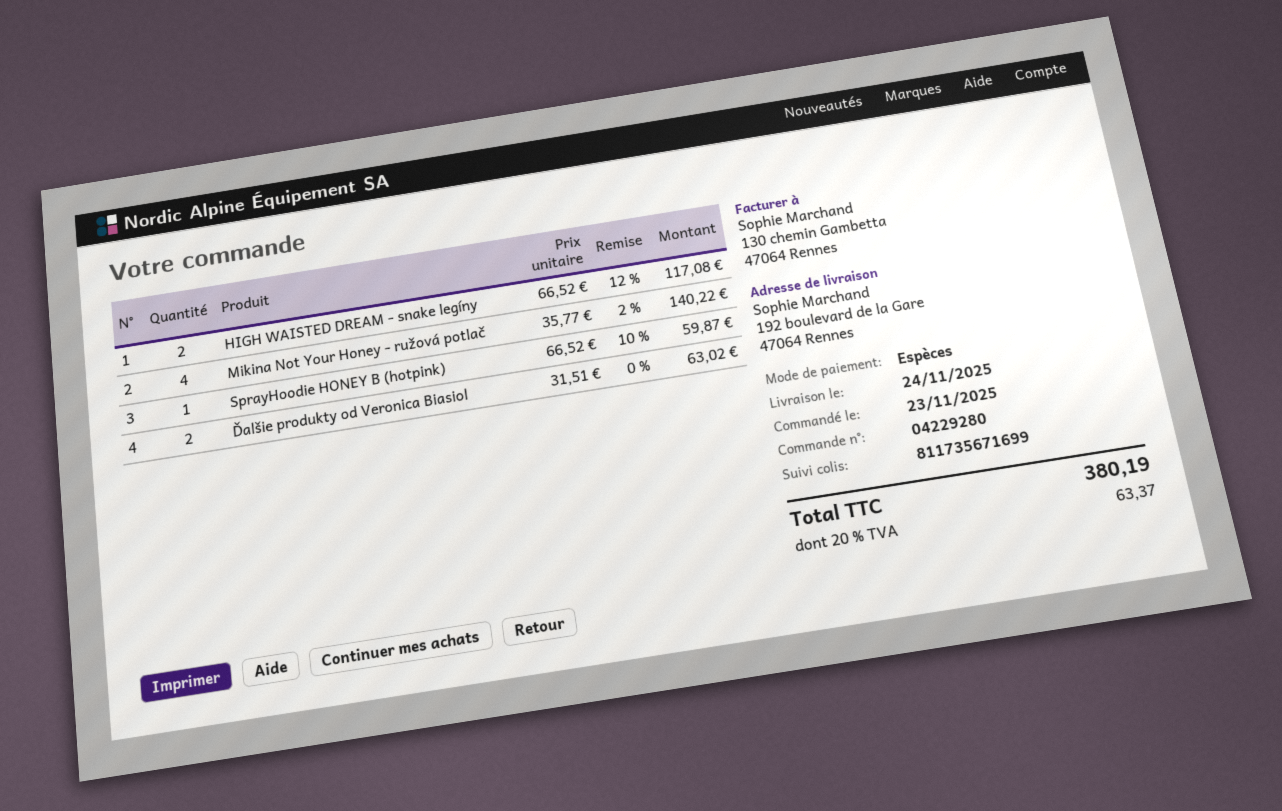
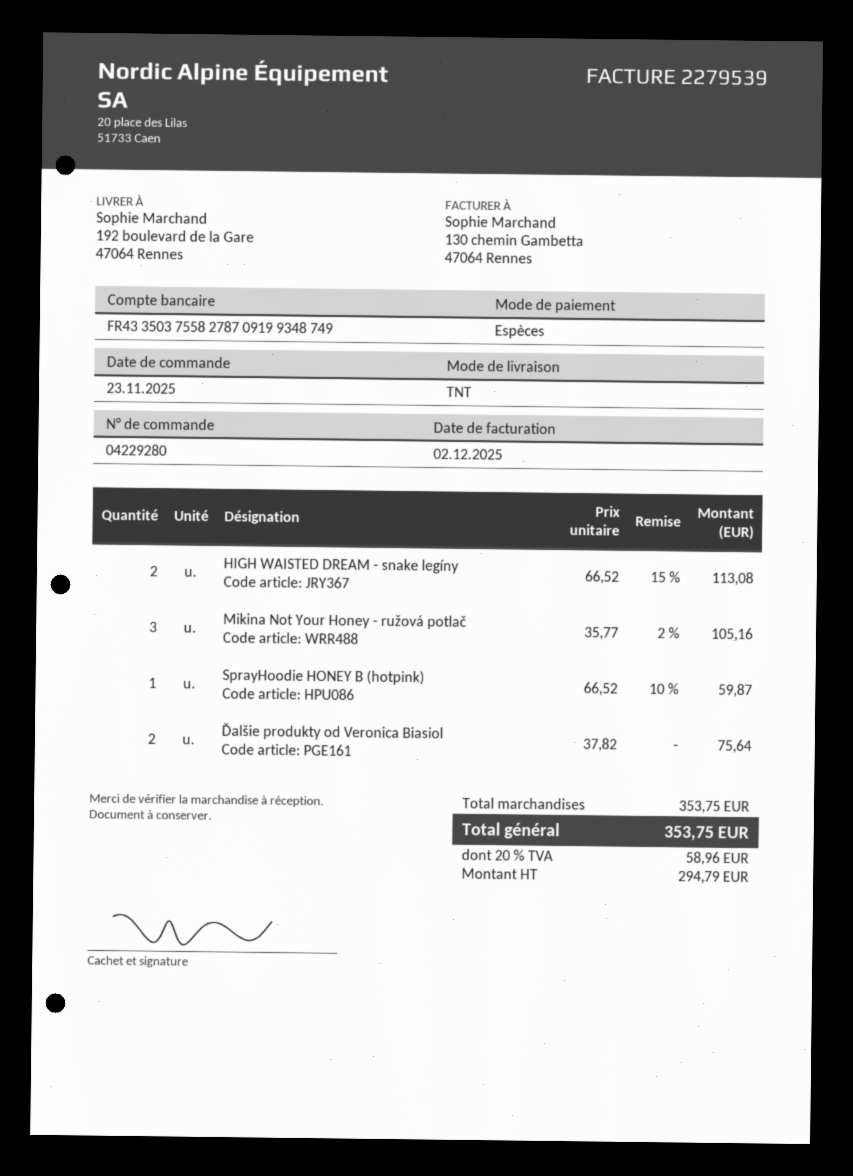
HIGH WAISTED DREAM - snake legíny: 2 x 66.52 - 12% = 117.08 -> 2 x 66.52 - 15% = 113.08
Mikina Not Your Honey - ružová potlač: 4 x 35.77 - 2% = 140.22 -> 3 x 35.77 - 2% = 105.16
Ďalšie produkty od Veronica Biasiol: 2 x 31.51 = 63.02 -> 2 x 37.82 = 75.64
tax: 20% = 63.37 -> 20% = 58.96
total: 380.19 -> 353.75

